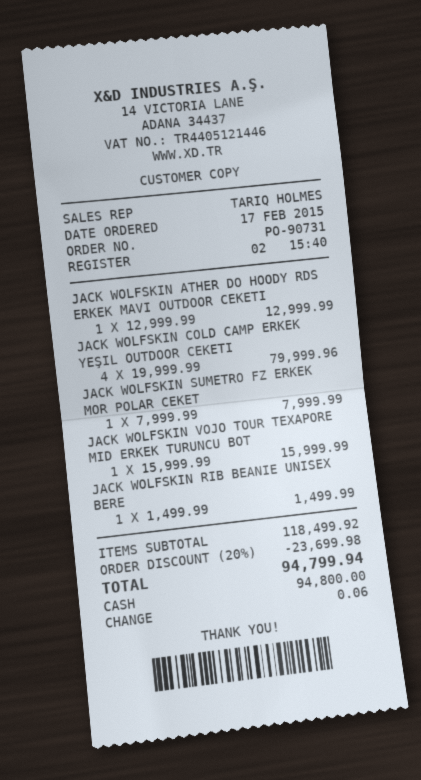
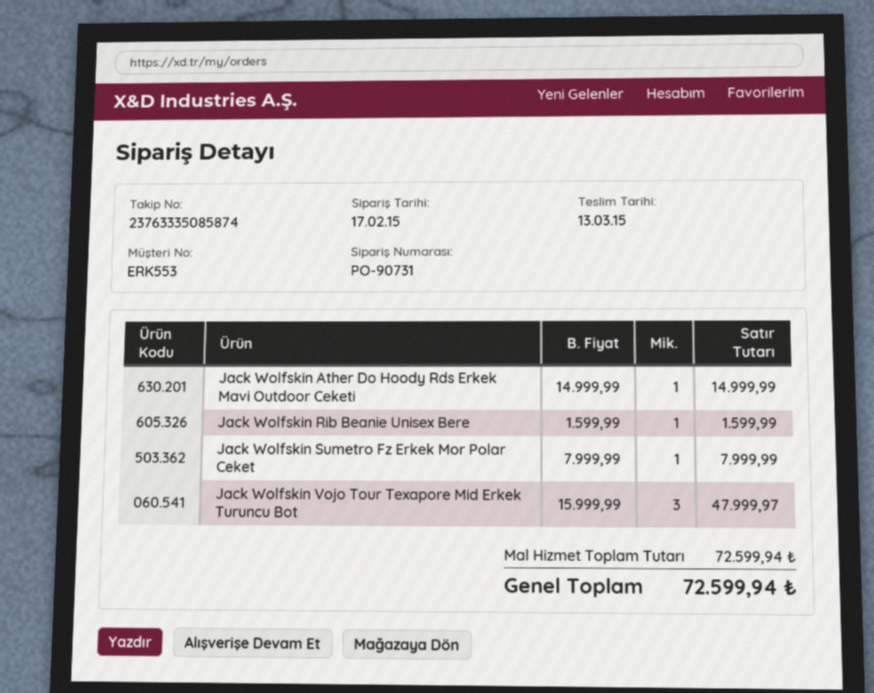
JACK WOLFSKIN ATHER DO HOODY RDS ERKEK MAVI OUTDOOR CEKETI: 1 x 12999.99 = 12999.99 -> 1 x 14999.99 = 14999.99
JACK WOLFSKIN COLD CAMP ERKEK YEŞIL OUTDOOR CEKETI: 4 x 19999.99 = 79999.96 -> none
JACK WOLFSKIN VOJO TOUR TEXAPORE MID ERKEK TURUNCU BOT: 1 x 15999.99 = 15999.99 -> 3 x 15999.99 = 47999.97
JACK WOLFSKIN RIB BEANIE UNISEX BERE: 1 x 1499.99 = 1499.99 -> 1 x 1599.99 = 1599.99
subtotal: 118499.92 -> 72599.94
discount: 20% = 23699.98 -> none
total: 94799.94 -> 72599.94

